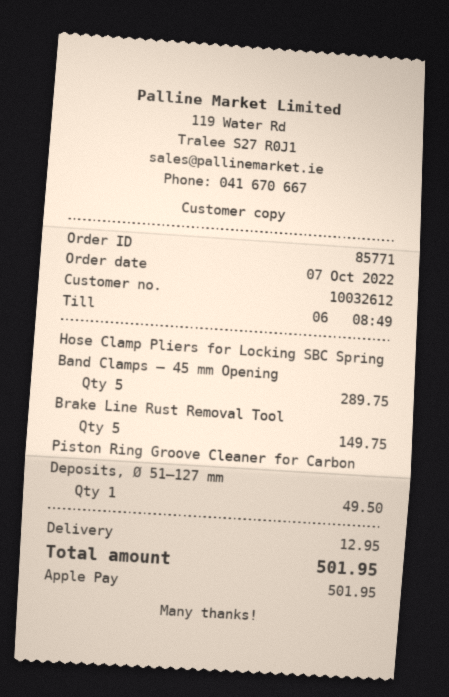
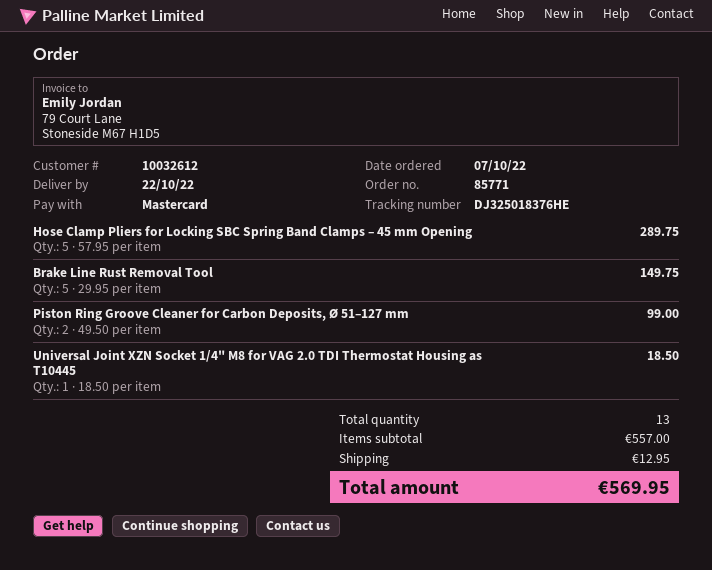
payment method: Apple Pay -> Mastercard
Piston Ring Groove Cleaner for Carbon Deposits, Ø 51–127 mm: 1 for 49.50 -> 2 for 99.00
Universal Joint XZN Socket 1/4" M8 for VAG 2.0 TDI Thermostat Housing as T10445: none -> 1 for 18.50
total: 501.95 -> 569.95

